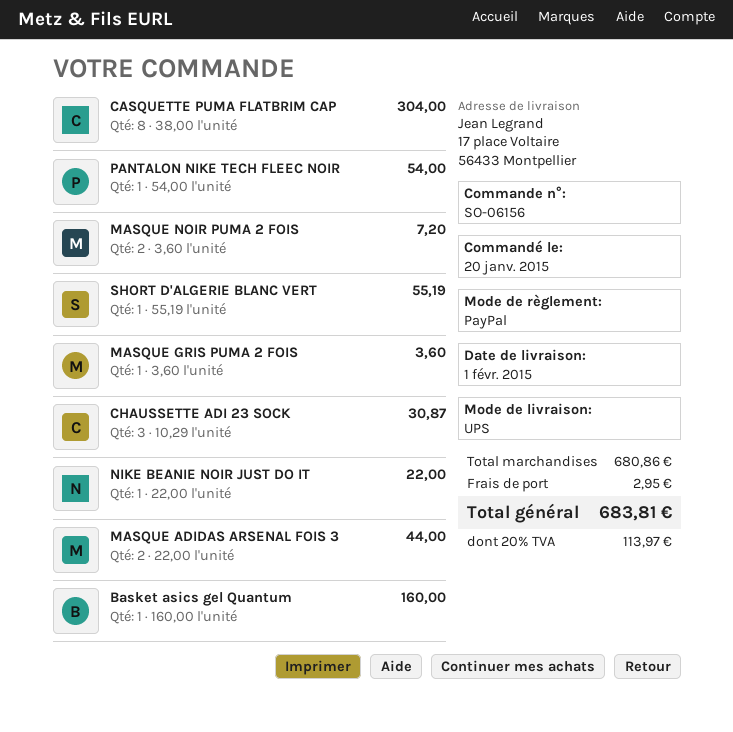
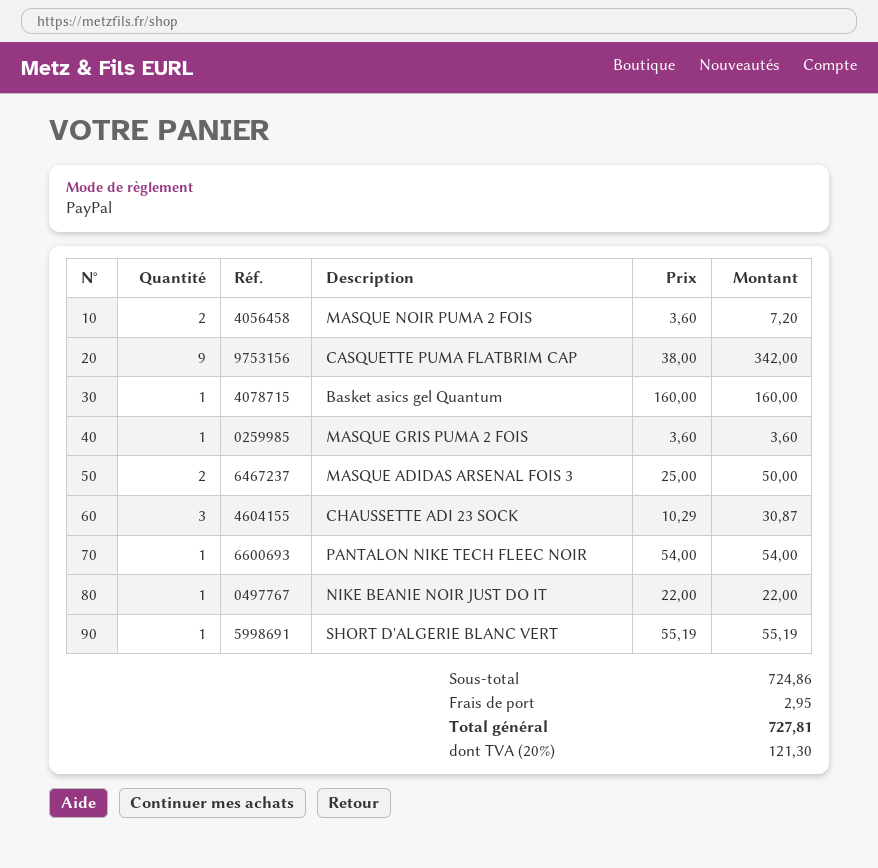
CASQUETTE PUMA FLATBRIM CAP: 8 x 38.00 = 304.00 -> 9 x 38.00 = 342.00
MASQUE ADIDAS ARSENAL FOIS 3: 2 x 22.00 = 44.00 -> 2 x 25.00 = 50.00
subtotal: 680.86 -> 724.86
tax: 20% = 113.97 -> 20% = 121.30
total: 683.81 -> 727.81

